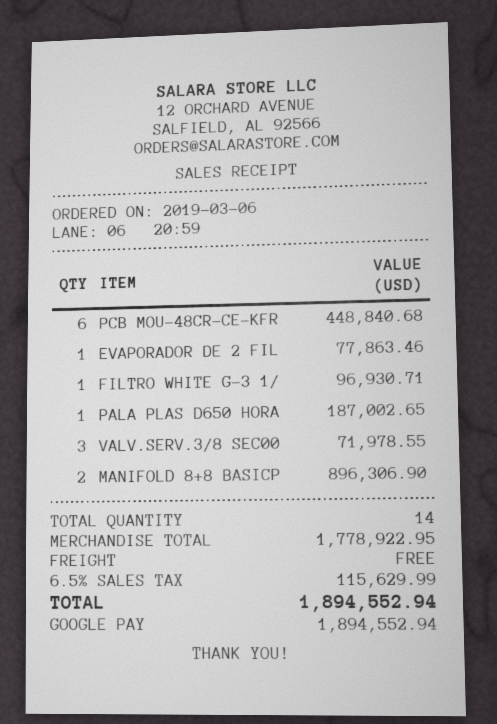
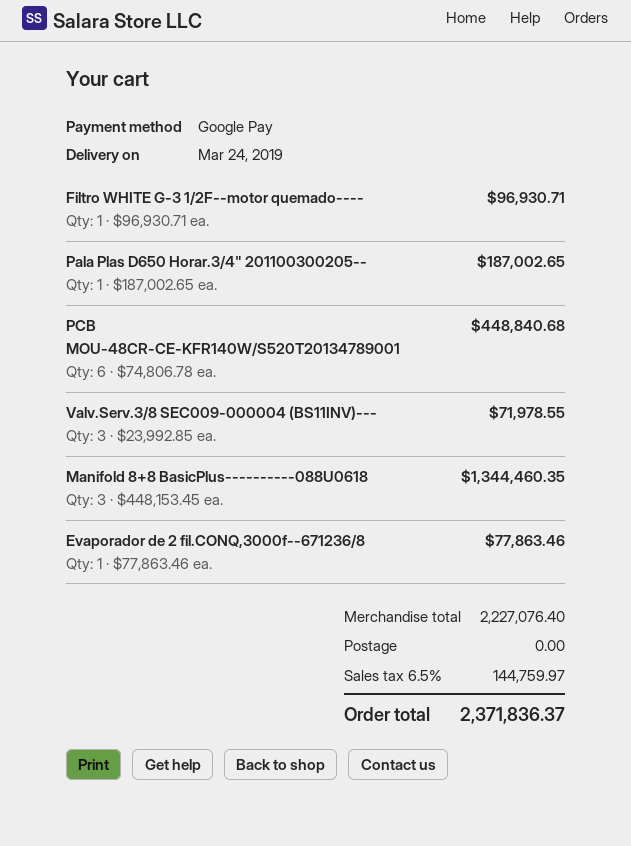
MANIFOLD 8+8 BASICP: 2 for 896306.90 -> 3 for 1344460.35
subtotal: 1778922.95 -> 2227076.40
tax: 6.5% = 115629.99 -> 6.5% = 144759.97
total: 1894552.94 -> 2371836.37

